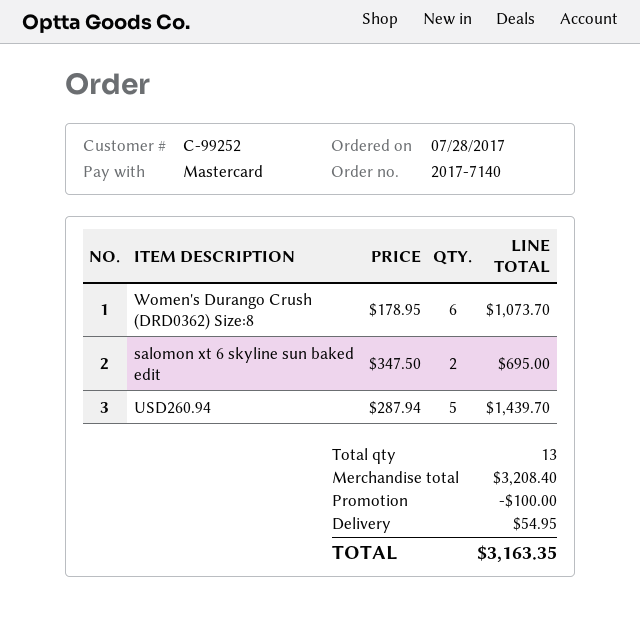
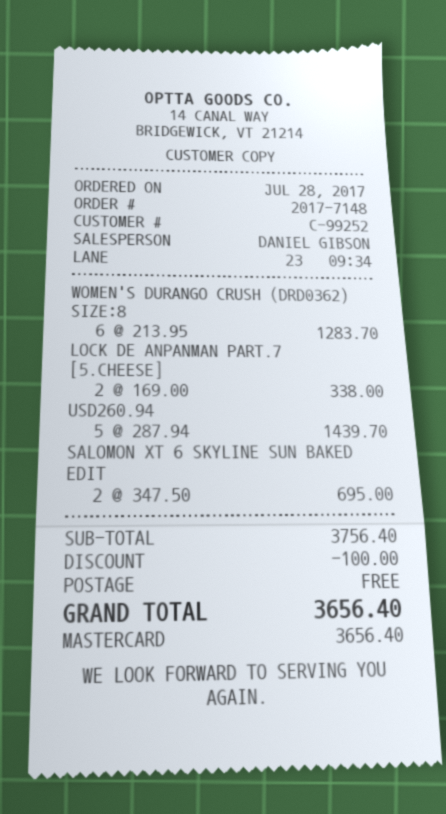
order number: 2017-7140 -> 2017-7148
Women's Durango Crush (DRD0362) Size:8: 6 x 178.95 = 1073.70 -> 6 x 213.95 = 1283.70
LOCK DE ANPANMAN PART.7 [5.CHEESE]: none -> 2 x 169.00 = 338.00
subtotal: 3208.40 -> 3756.40
shipping: 54.95 -> 0.00
total: 3163.35 -> 3656.40

